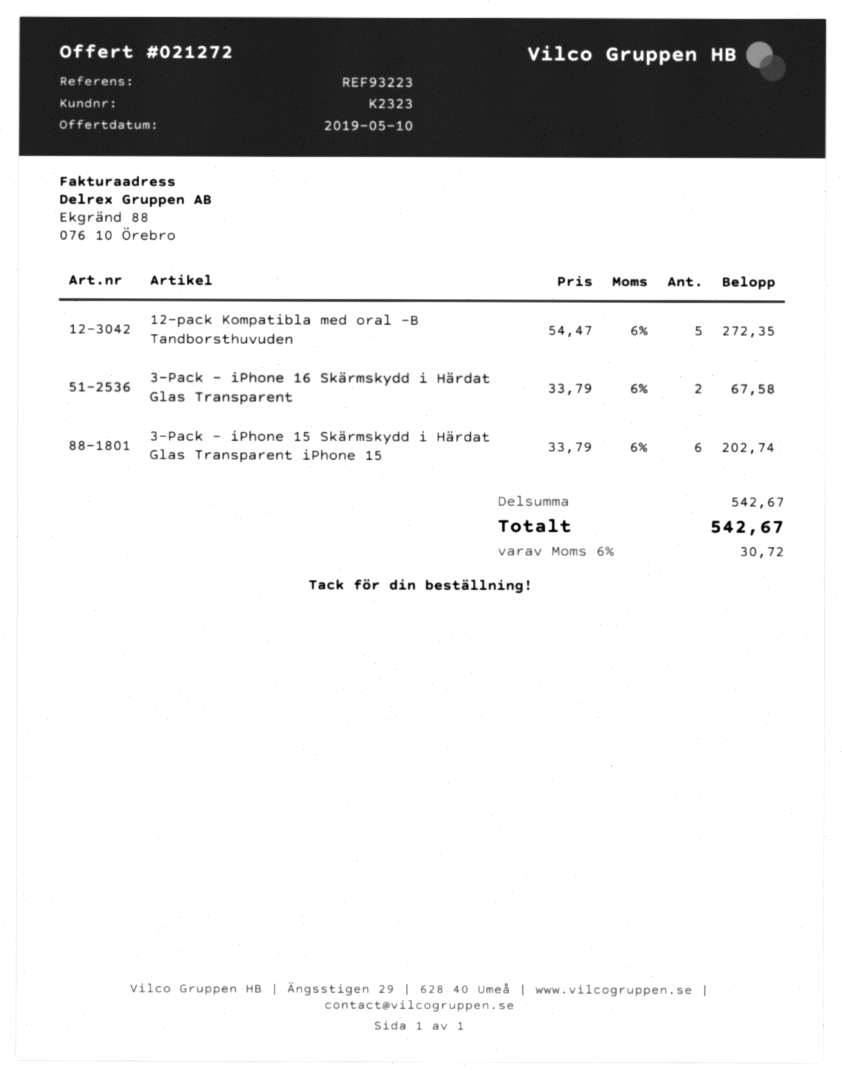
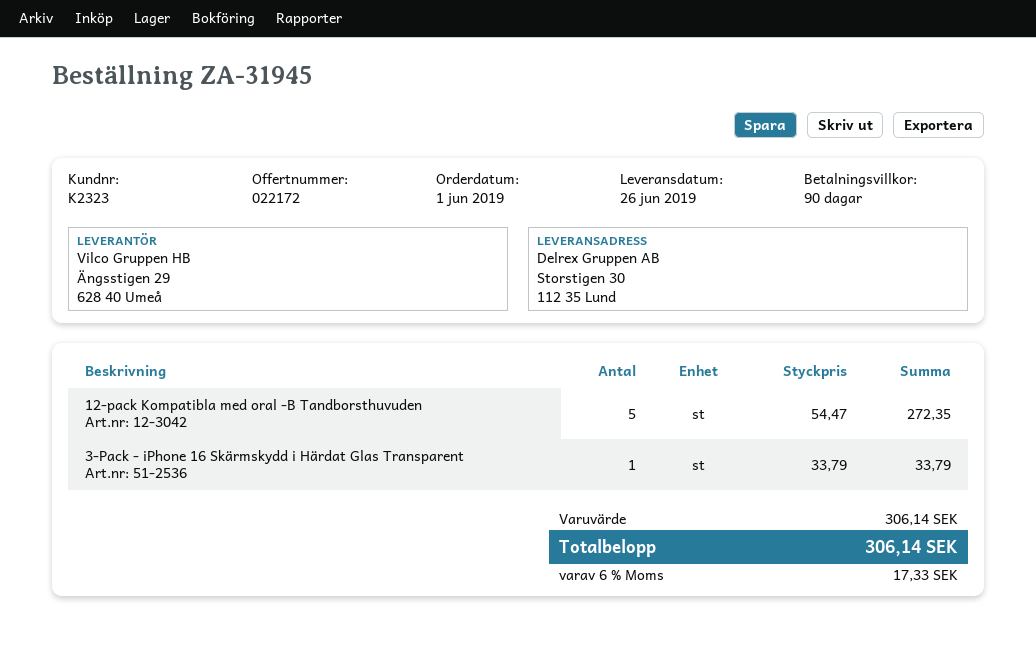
quote number: 021272 -> 022172
3-Pack - iPhone 16 Skärmskydd i Härdat Glas Transparent: 2 x 33.79 = 67.58 -> 1 x 33.79 = 33.79
3-Pack - iPhone 15 Skärmskydd i Härdat Glas Transparent iPhone 15: 6 x 33.79 = 202.74 -> none
subtotal: 542.67 -> 306.14
tax: 6% = 30.72 -> 6% = 17.33
total: 542.67 -> 306.14

